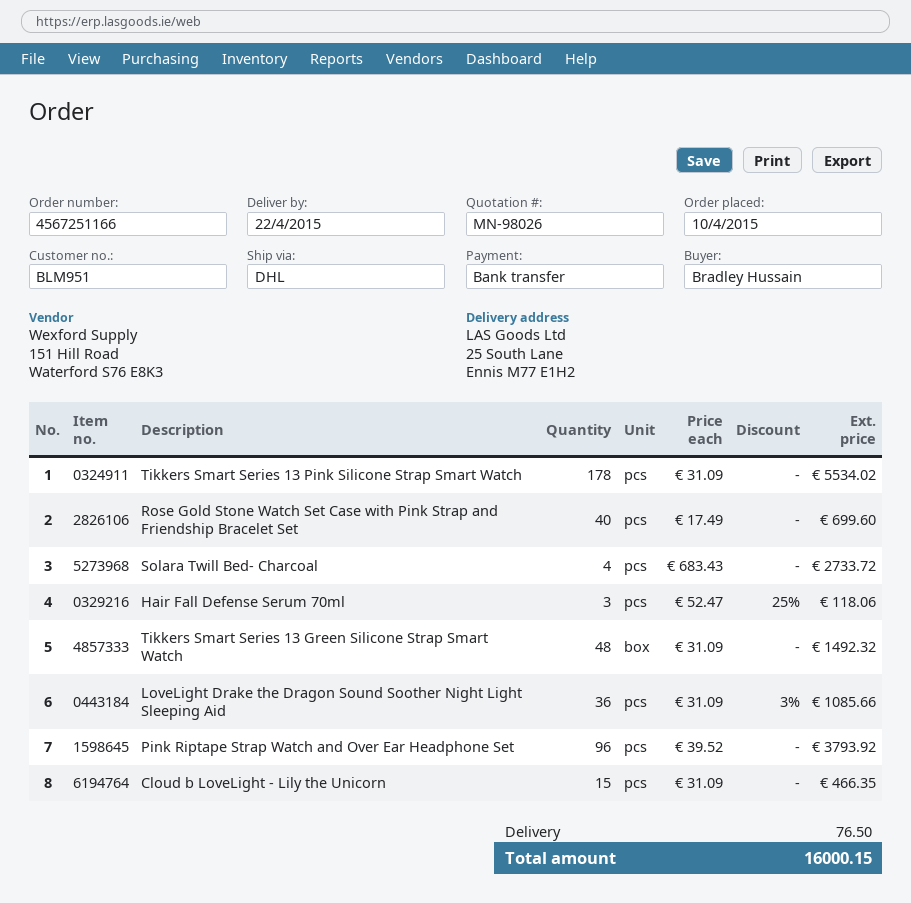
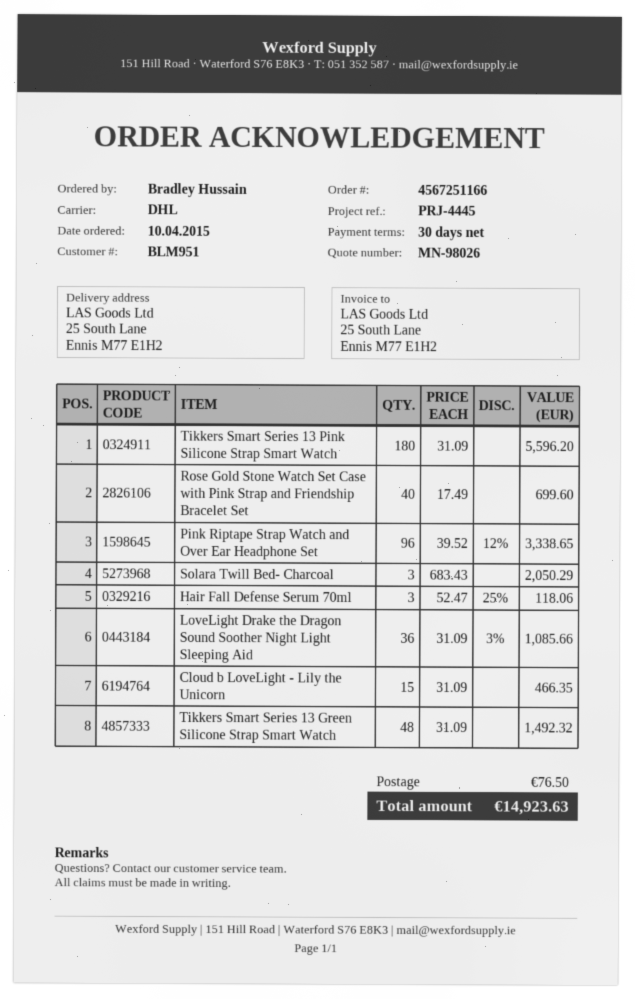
Tikkers Smart Series 13 Pink Silicone Strap Smart Watch: 178 x 31.09 = 5534.02 -> 180 x 31.09 = 5596.20
Solara Twill Bed- Charcoal: 4 x 683.43 = 2733.72 -> 3 x 683.43 = 2050.29
Pink Riptape Strap Watch and Over Ear Headphone Set: 96 x 39.52 = 3793.92 -> 96 x 39.52 - 12% = 3338.65
total: 16000.15 -> 14923.63

